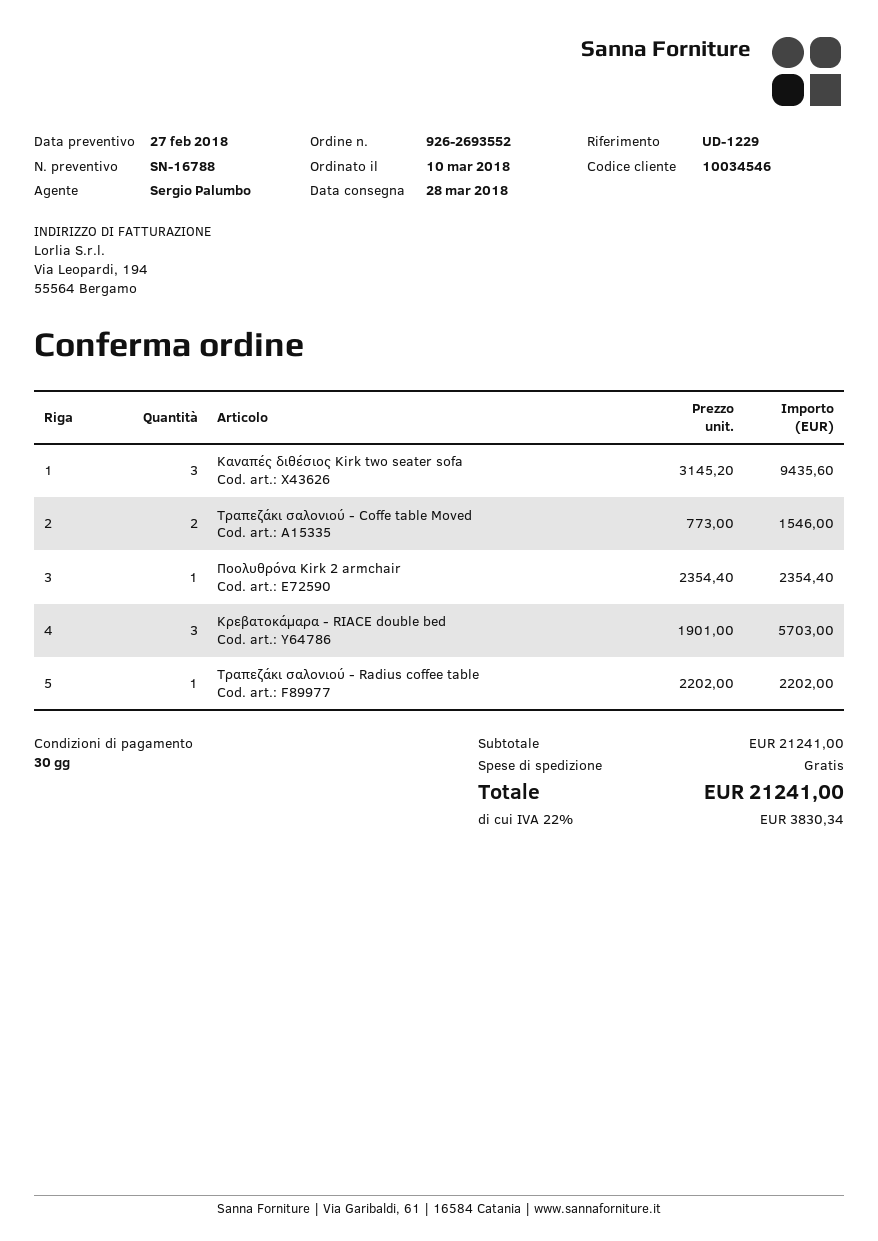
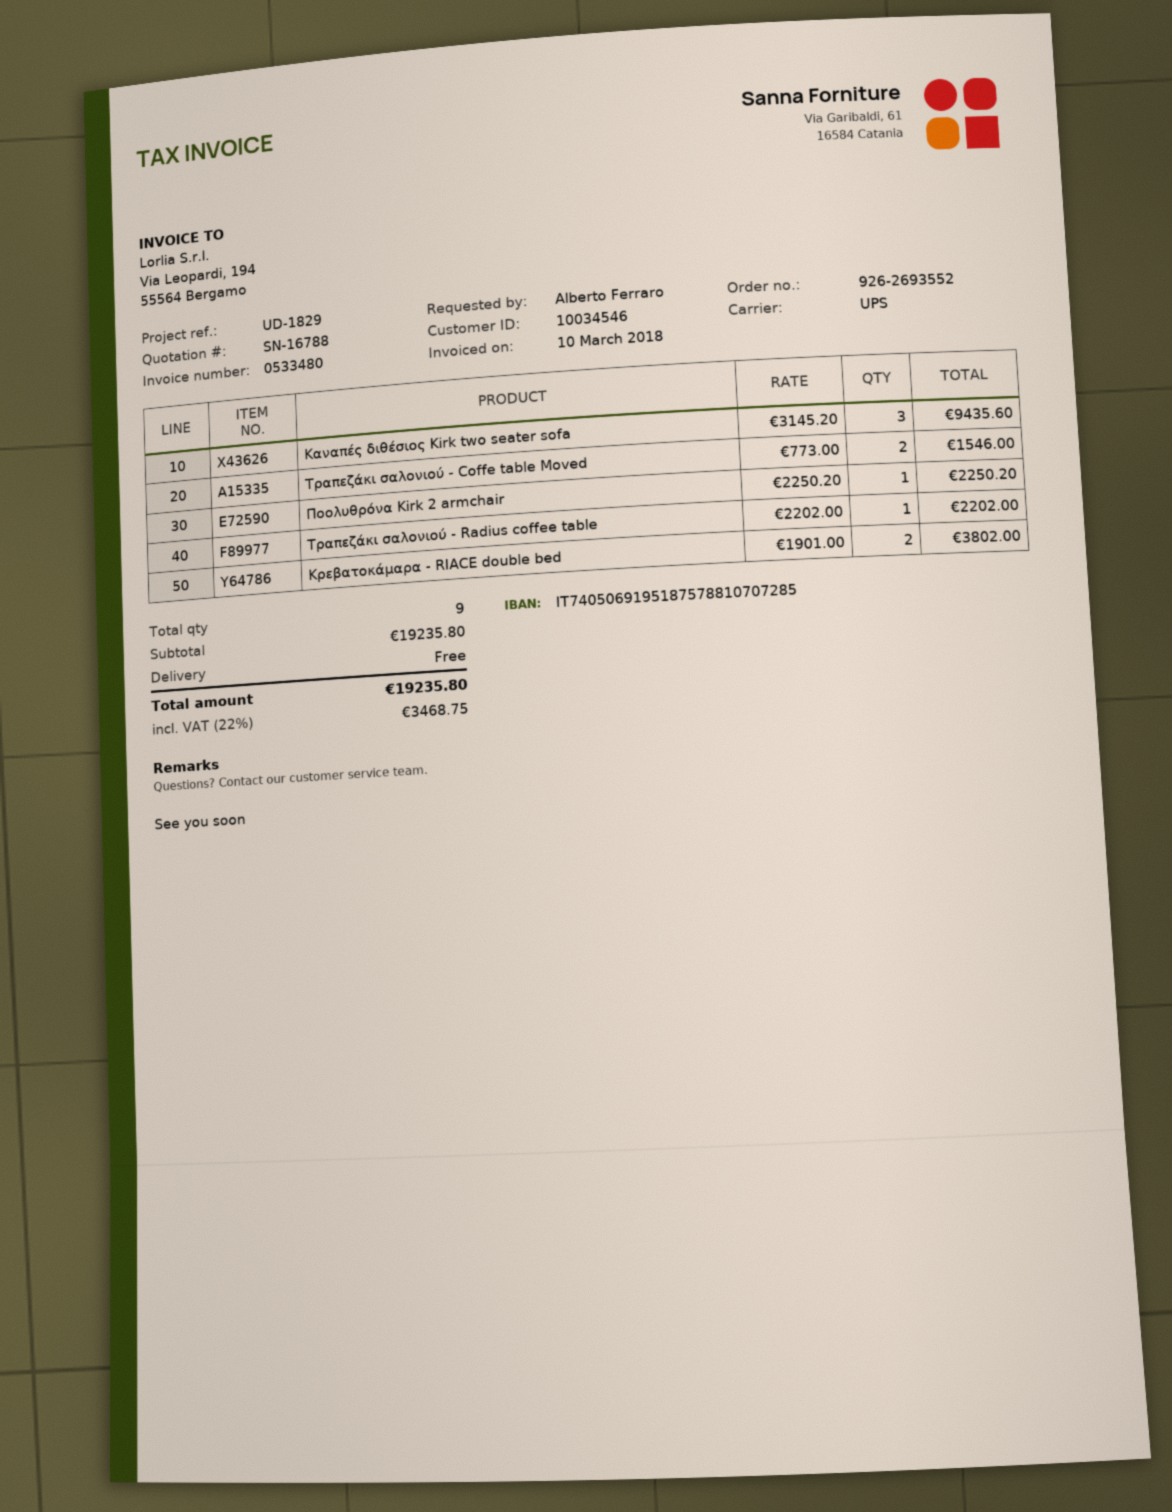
reference: UD-1229 -> UD-1829
Ποολυθρόνα Kirk 2 armchair: 1 x 2354.40 = 2354.40 -> 1 x 2250.20 = 2250.20
Κρεβατοκάμαρα - RIACE double bed: 3 x 1901.00 = 5703.00 -> 2 x 1901.00 = 3802.00
subtotal: 21241.00 -> 19235.80
tax: 22% = 3830.34 -> 22% = 3468.75
total: 21241.00 -> 19235.80

